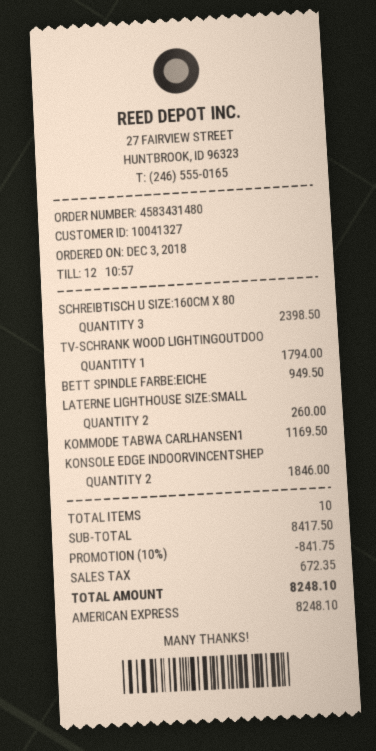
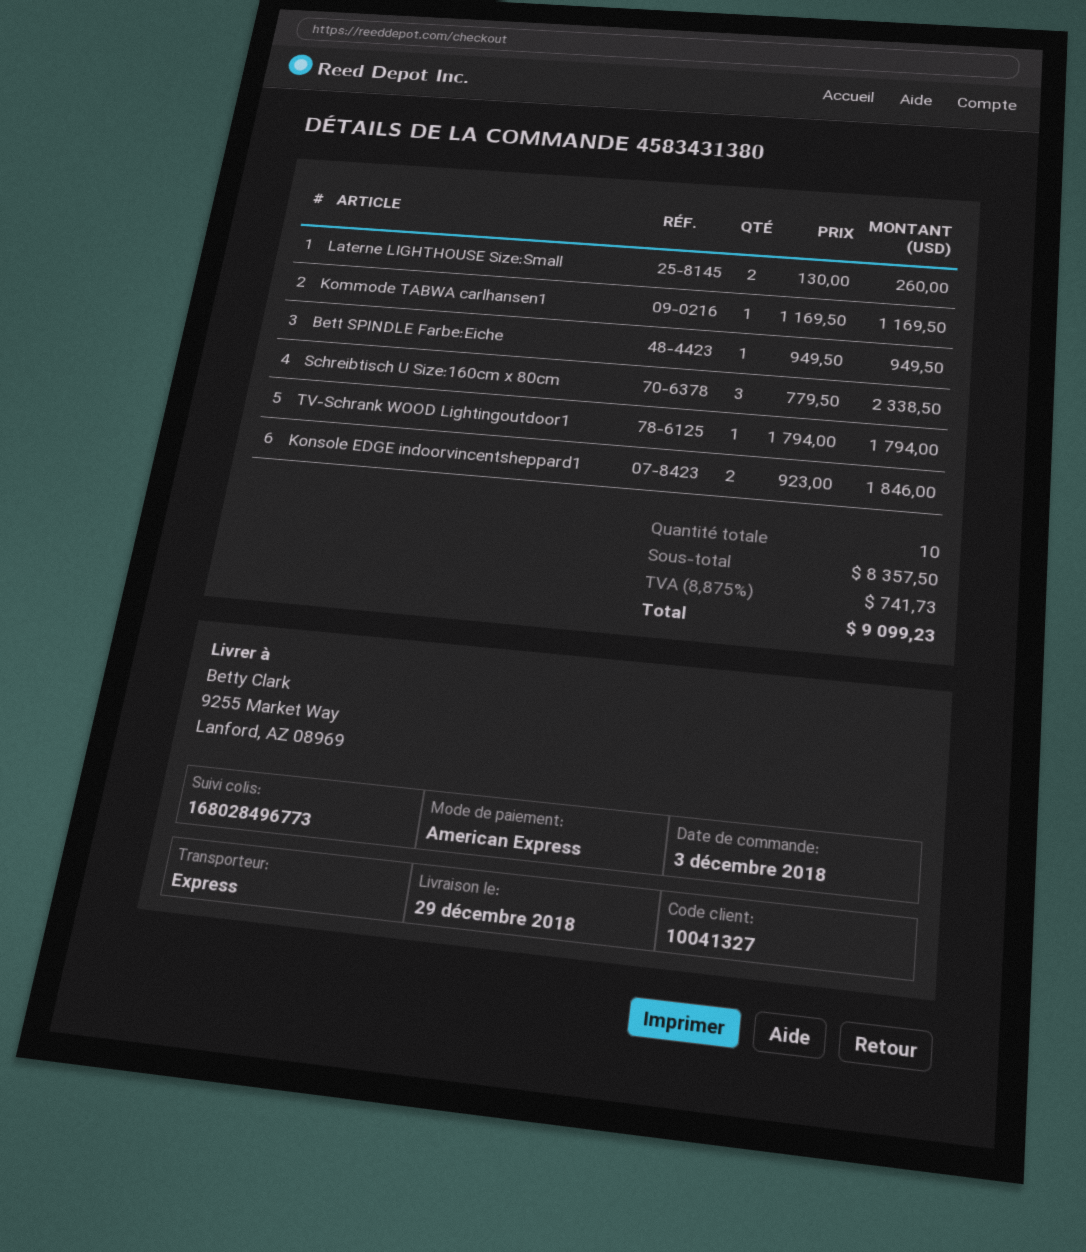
order number: 4583431480 -> 4583431380
SCHREIBTISCH U SIZE:160CM X 80: 3 for 2398.50 -> 3 for 2338.50
subtotal: 8417.50 -> 8357.50
discount: 10% = 841.75 -> none
tax: 672.35 -> 741.73
total: 8248.10 -> 9099.23

